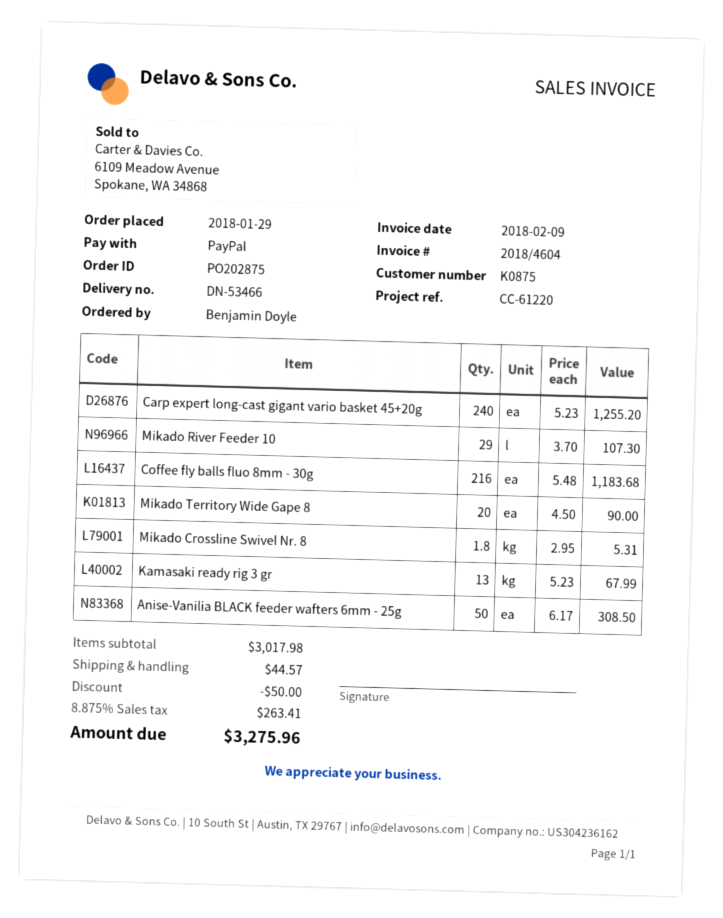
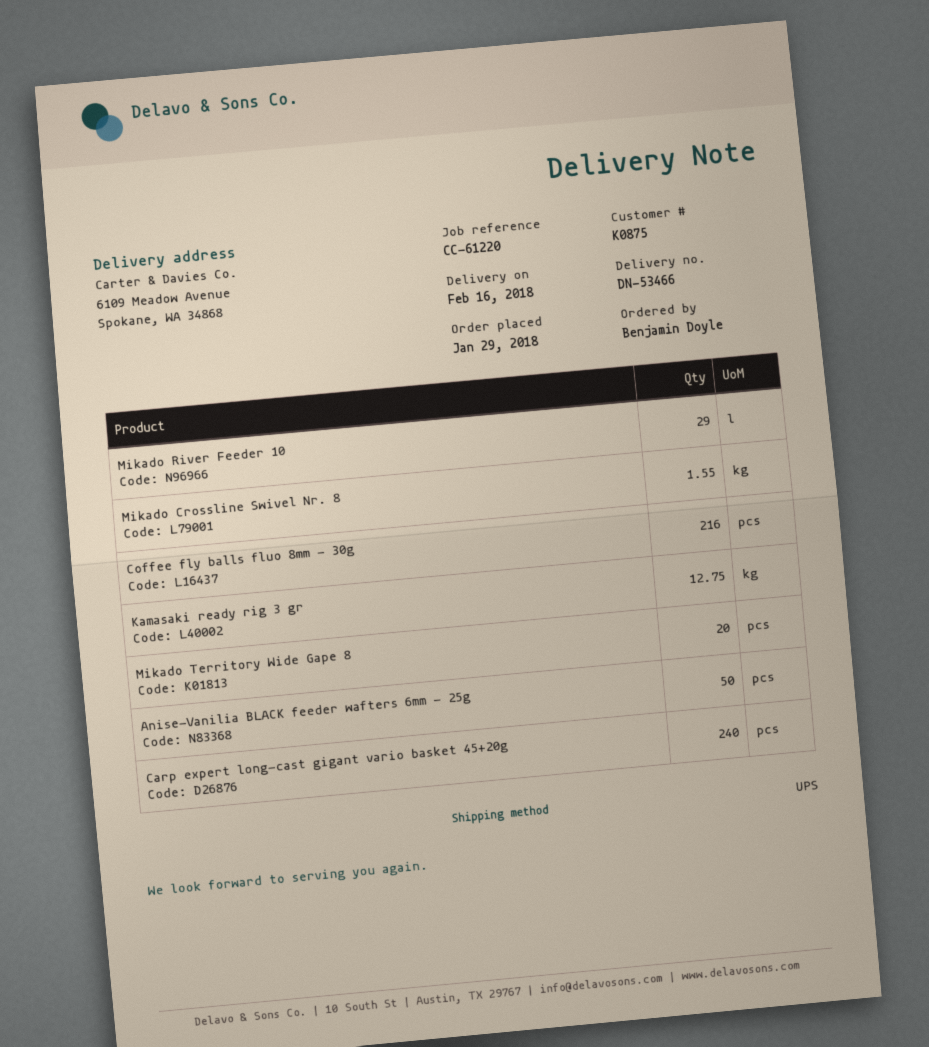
Mikado Crossline Swivel Nr. 8: 1.8 -> 1.55
Kamasaki ready rig 3 gr: 13 -> 12.75

